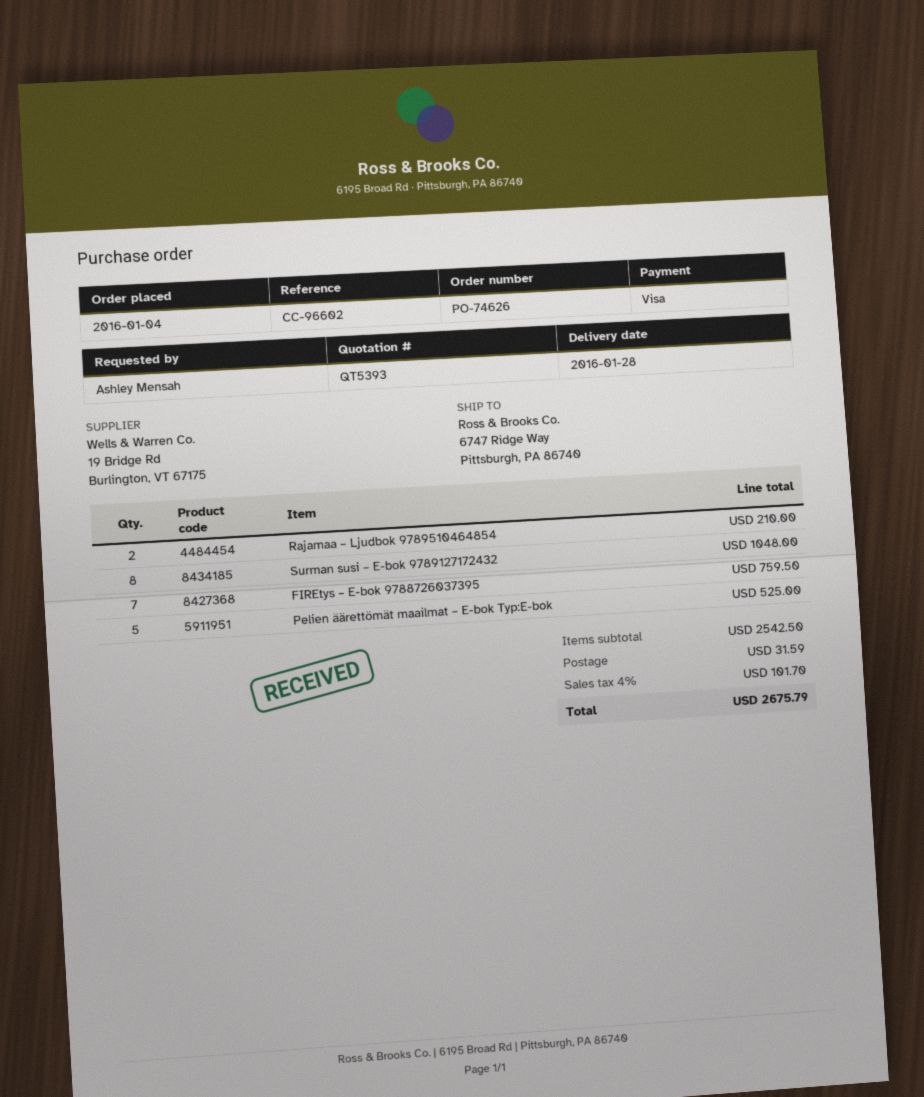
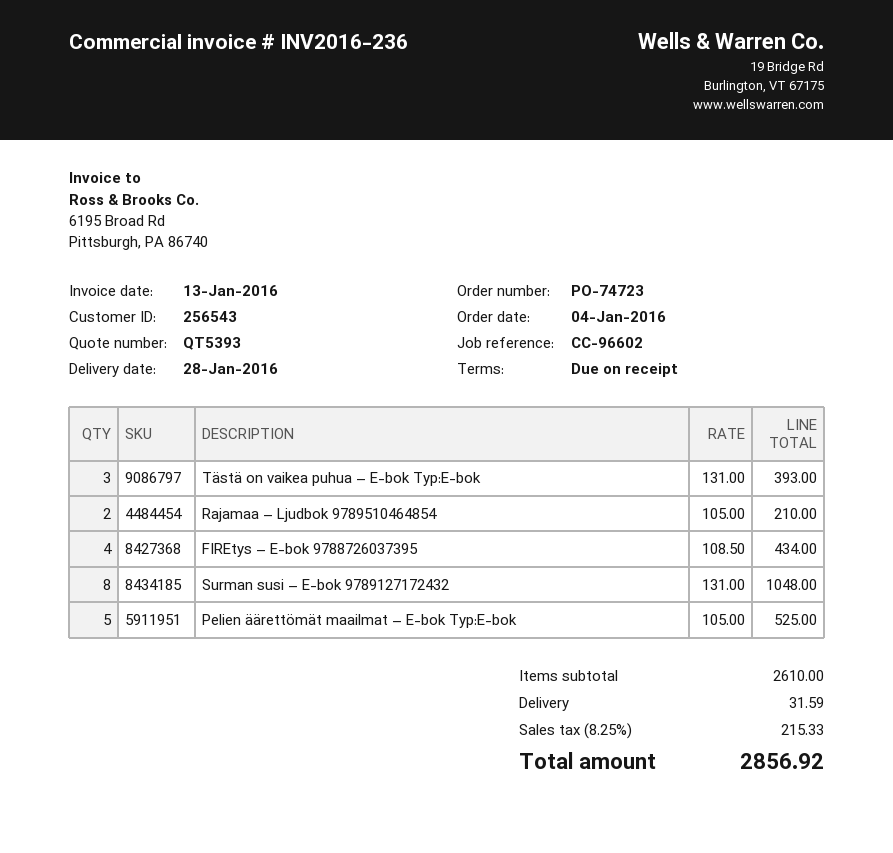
order number: PO-74626 -> PO-74723
FIREtys – E-bok 9788726037395: 7 for 759.50 -> 4 for 434.00
Tästä on vaikea puhua – E-bok Typ:E-bok: none -> 3 for 393.00
subtotal: 2542.50 -> 2610.00
tax: 4% = 101.70 -> 8.25% = 215.33
total: 2675.79 -> 2856.92

